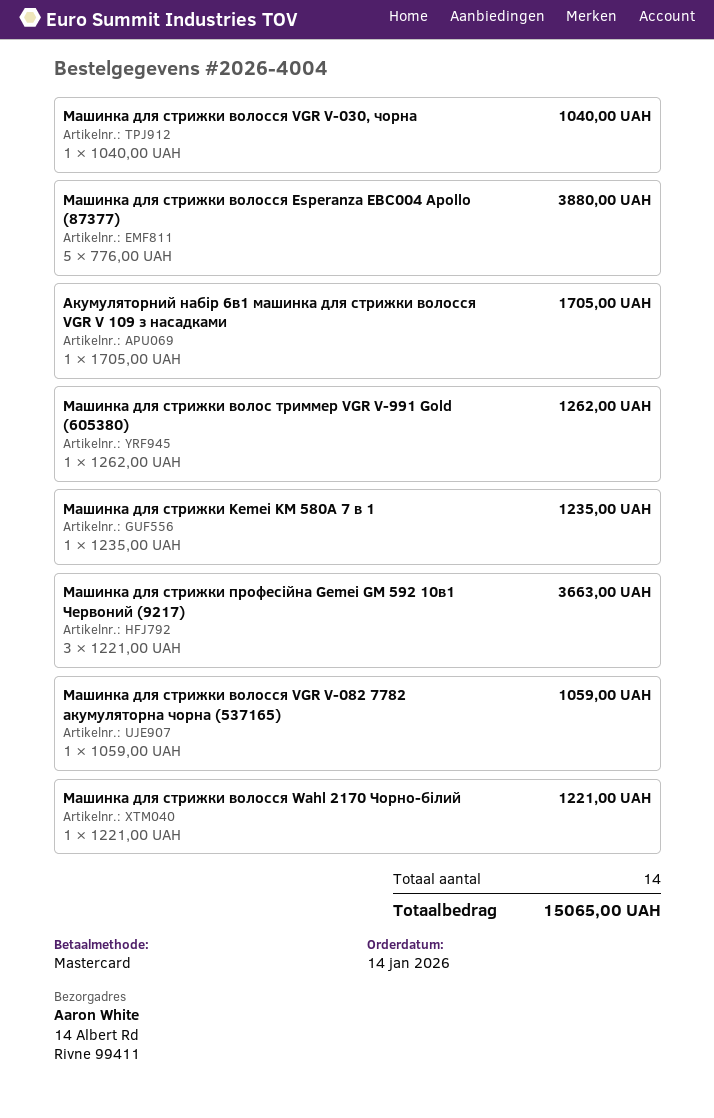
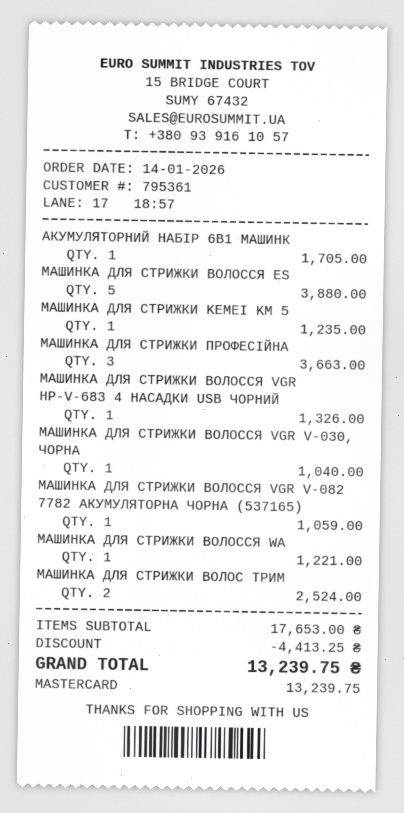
Машинка для стрижки волос триммер VGR V-991 Gold (605380): 1 for 1262.00 -> 2 for 2524.00
МАШИНКА ДЛЯ СТРИЖКИ ВОЛОССЯ VGR HP-V-683 4 НАСАДКИ USB ЧОРНИЙ: none -> 1 for 1326.00
discount: none -> 4413.25
total: 15065.00 -> 13239.75

